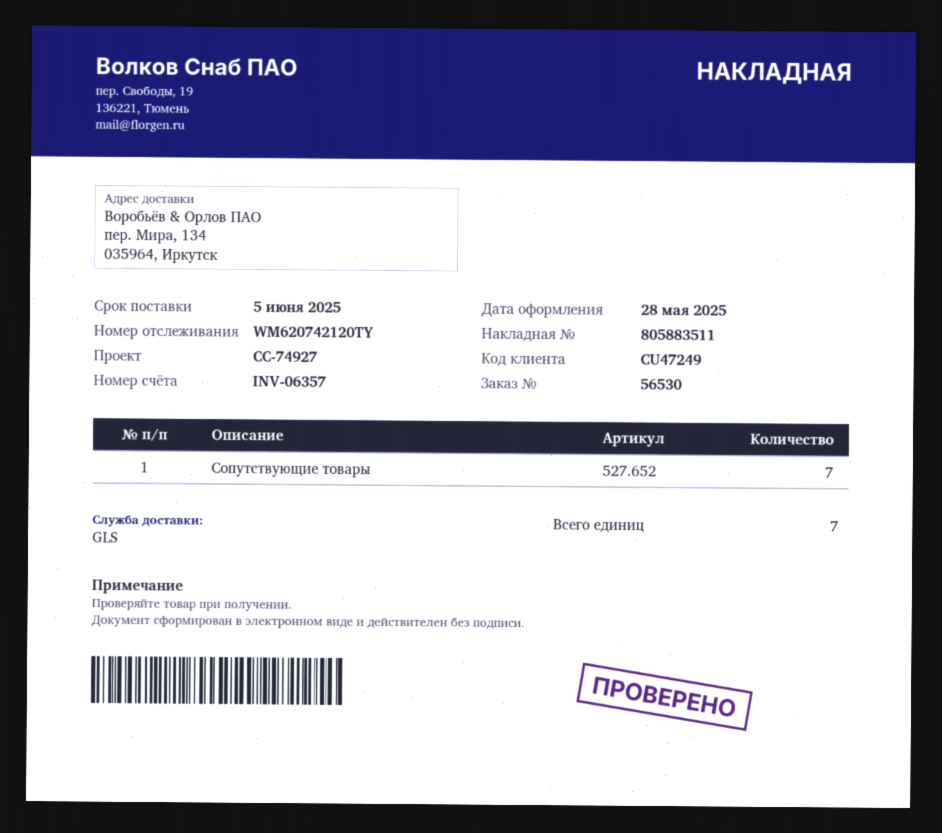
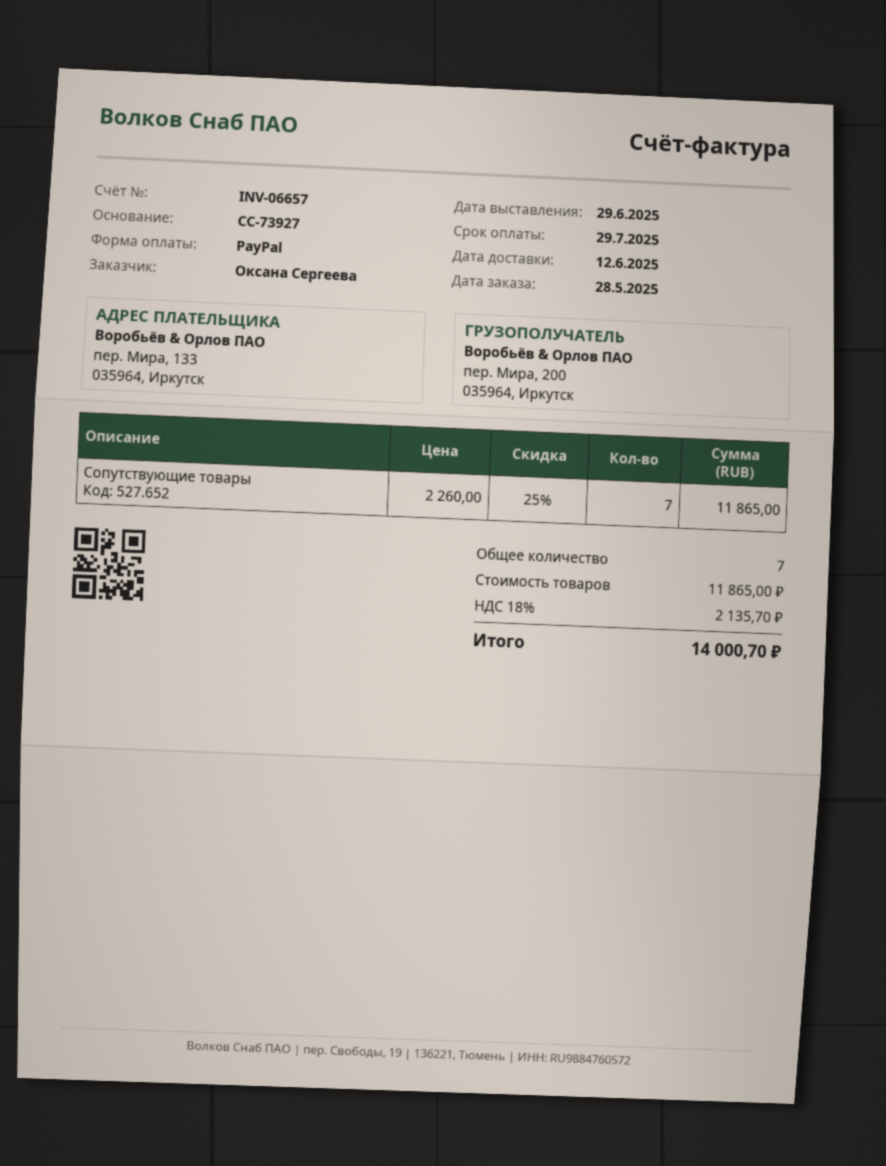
delivery date: 2025-06-05 -> 2025-06-12
invoice number: INV-06357 -> INV-06657
reference: CC-74927 -> CC-73927
ship to: пер. Мира, 134, 035964, Иркутск -> пер. Мира, 200, 035964, Иркутск

